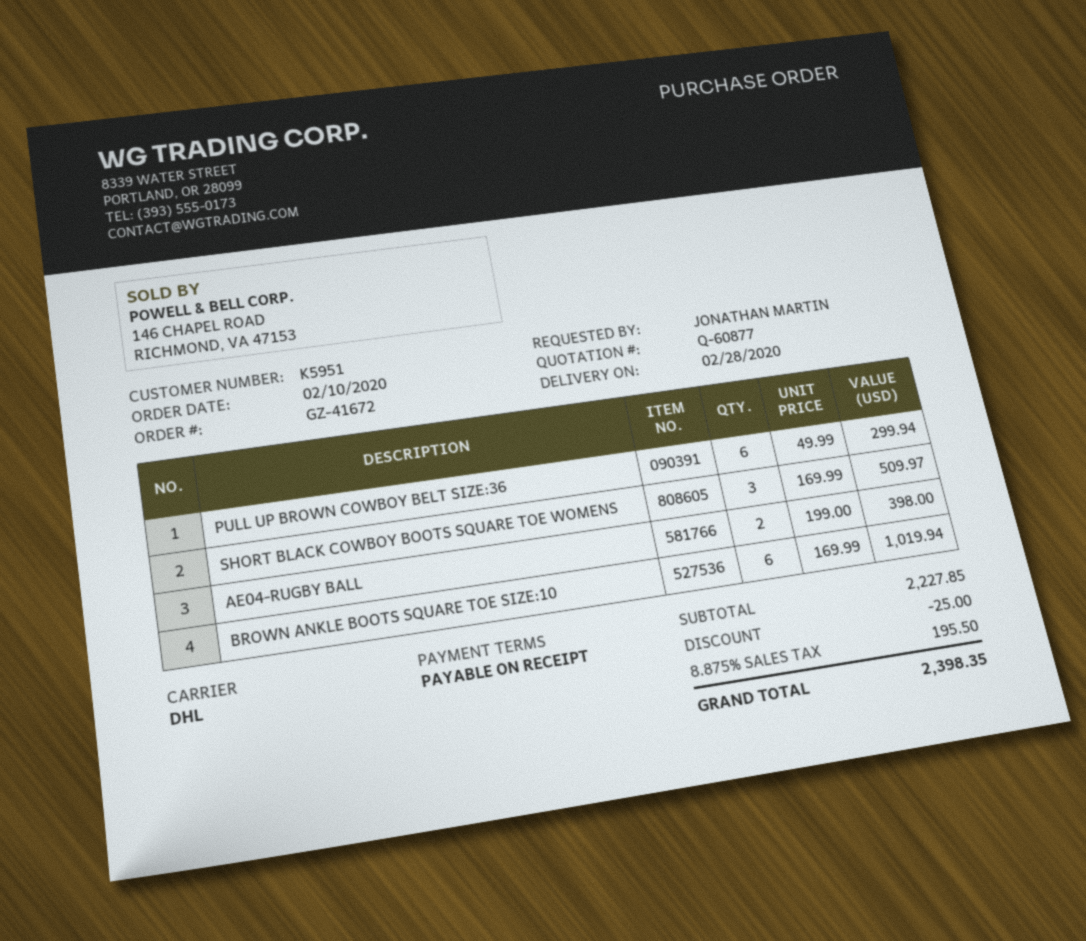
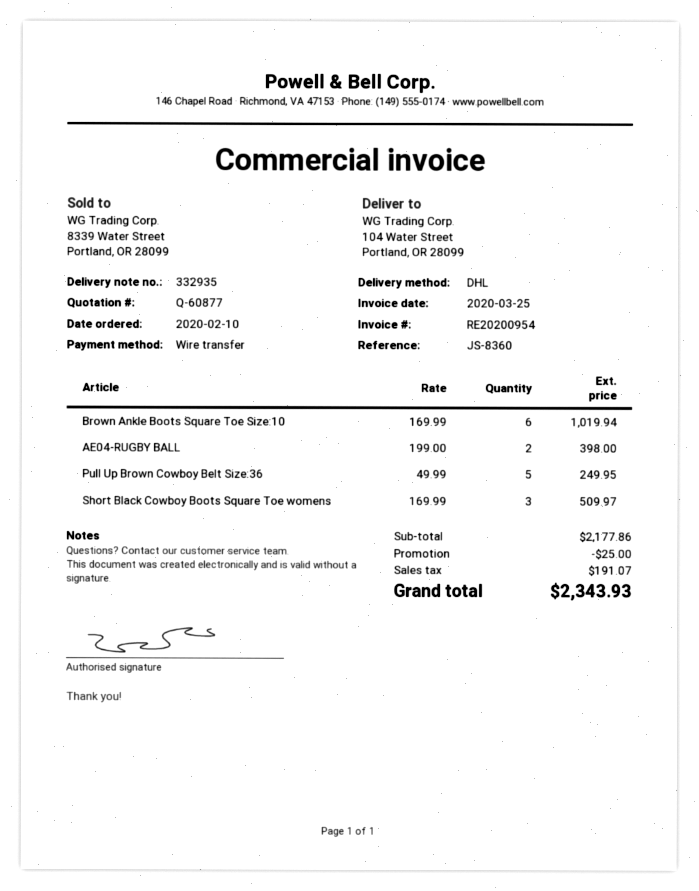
PULL UP BROWN COWBOY BELT SIZE:36: 6 x 49.99 = 299.94 -> 5 x 49.99 = 249.95
subtotal: 2227.85 -> 2177.86
tax: 195.50 -> 191.07
total: 2398.35 -> 2343.93

